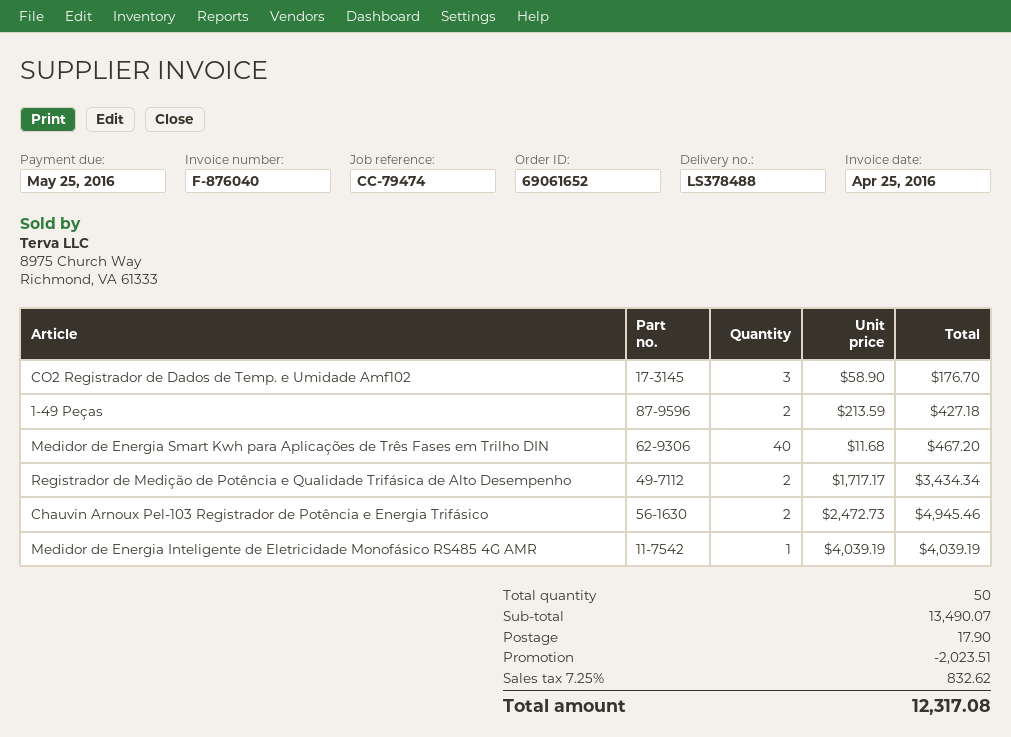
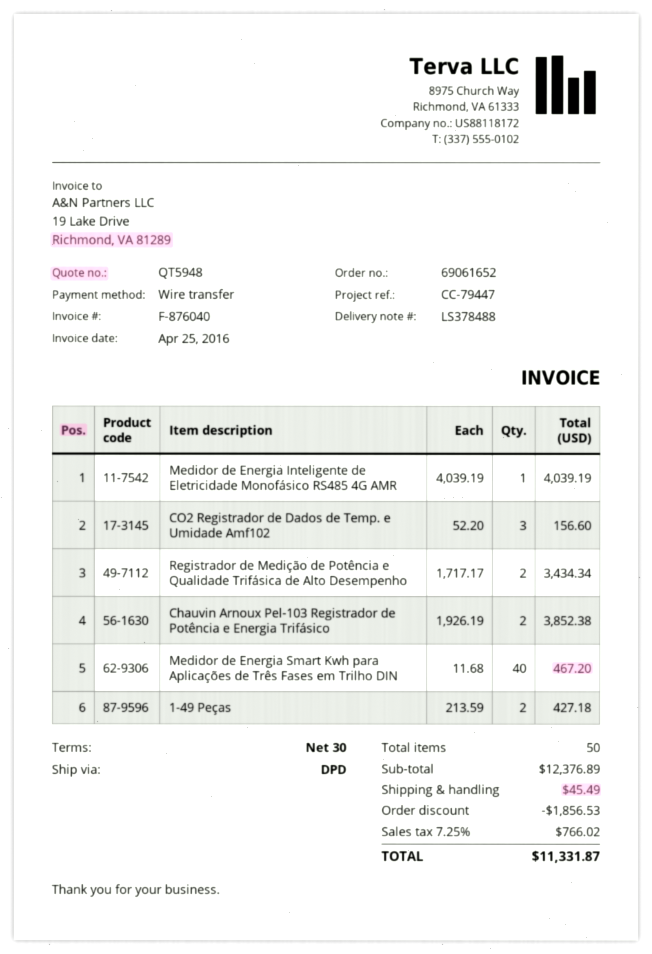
reference: CC-79474 -> CC-79447
CO2 Registrador de Dados de Temp. e Umidade Amf102: 3 x 58.90 = 176.70 -> 3 x 52.20 = 156.60
Chauvin Arnoux Pel-103 Registrador de Potência e Energia Trifásico: 2 x 2472.73 = 4945.46 -> 2 x 1926.19 = 3852.38
subtotal: 13490.07 -> 12376.89
discount: 2023.51 -> 1856.53
shipping: 17.90 -> 45.49
tax: 7.25% = 832.62 -> 7.25% = 766.02
total: 12317.08 -> 11331.87

